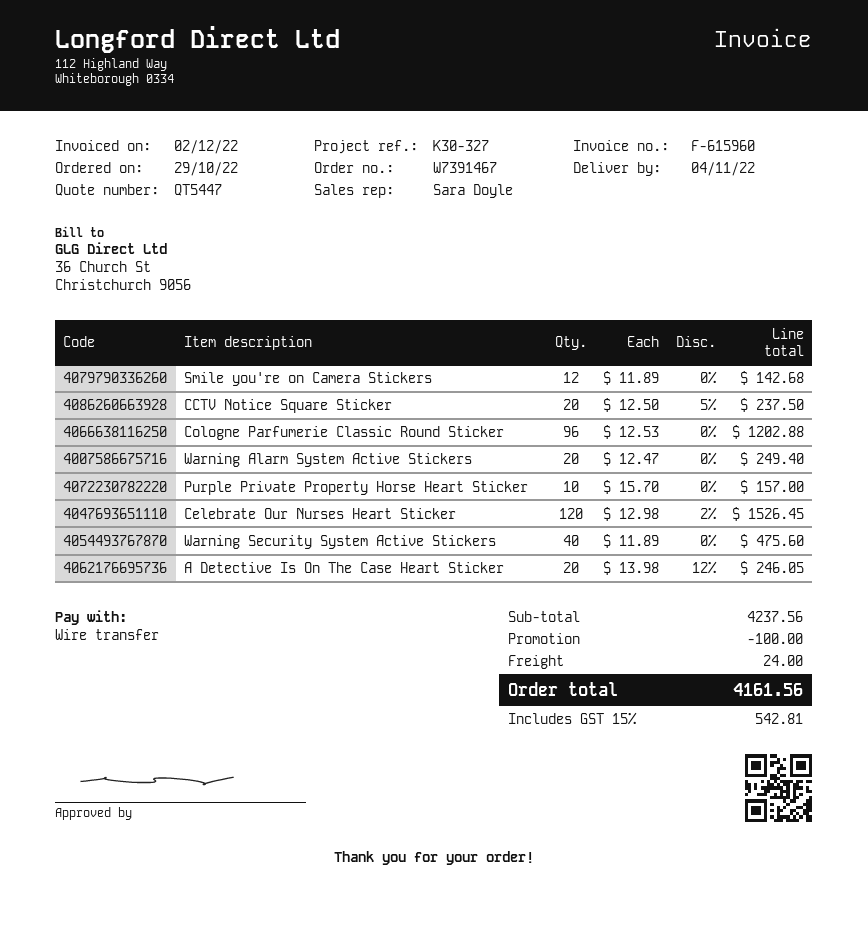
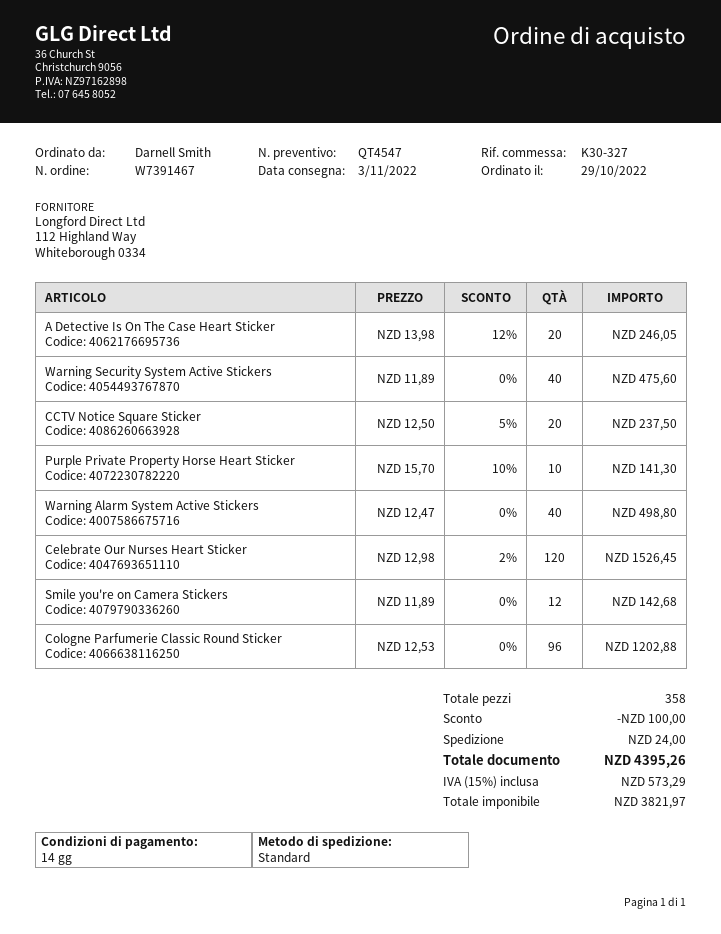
quote number: QT5447 -> QT4547
delivery date: 2022-11-04 -> 2022-11-03
Warning Alarm System Active Stickers: 20 x 12.47 = 249.40 -> 40 x 12.47 = 498.80
Purple Private Property Horse Heart Sticker: 10 x 15.70 = 157.00 -> 10 x 15.70 - 10% = 141.30
tax: 15% = 542.81 -> 15% = 573.29
total: 4161.56 -> 4395.26

